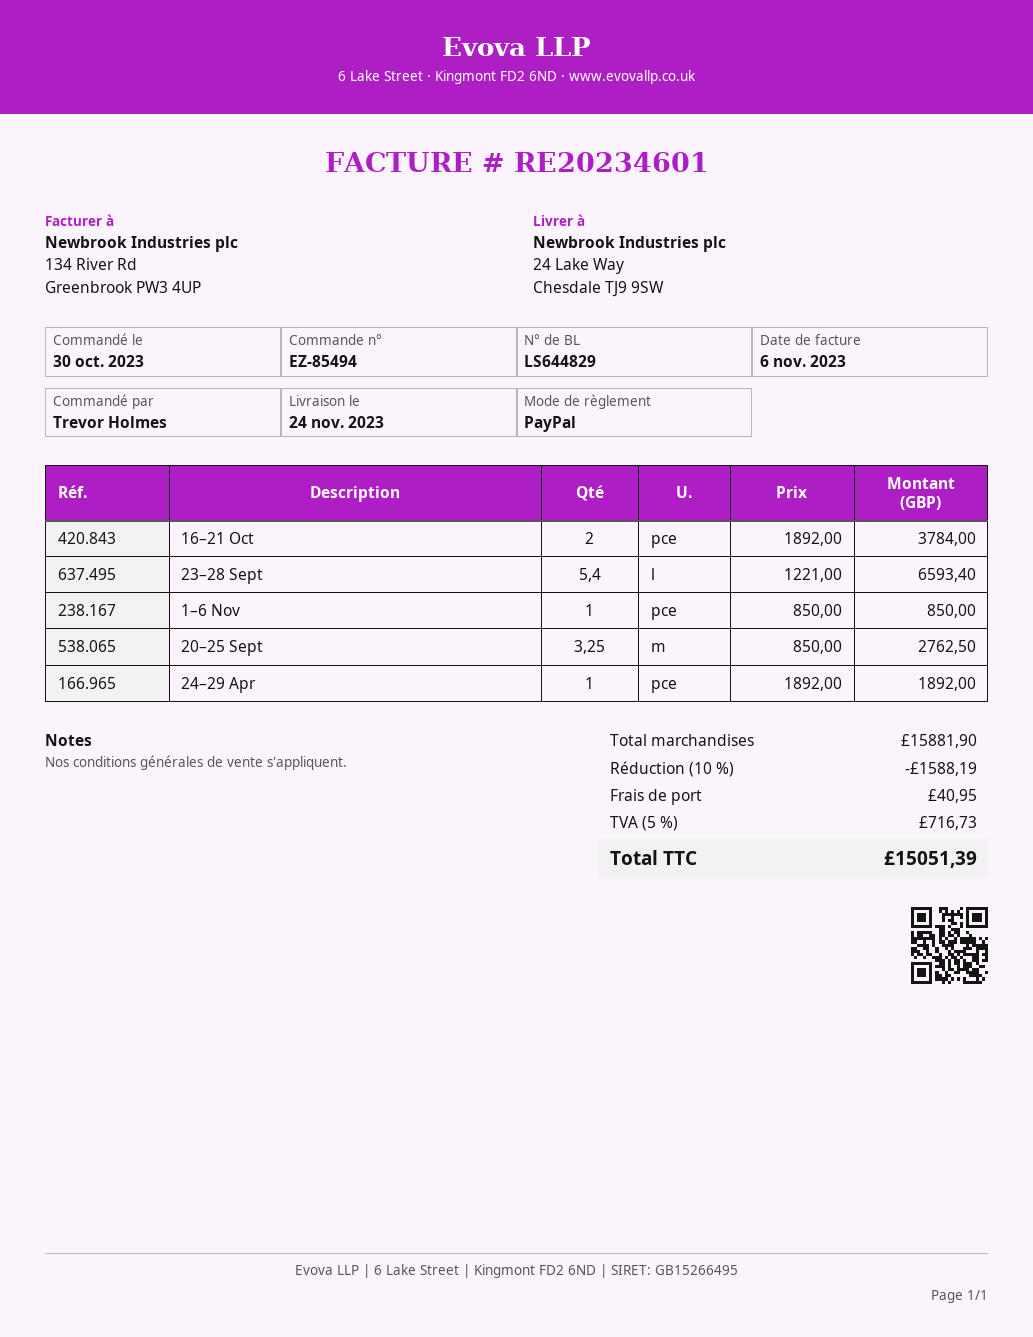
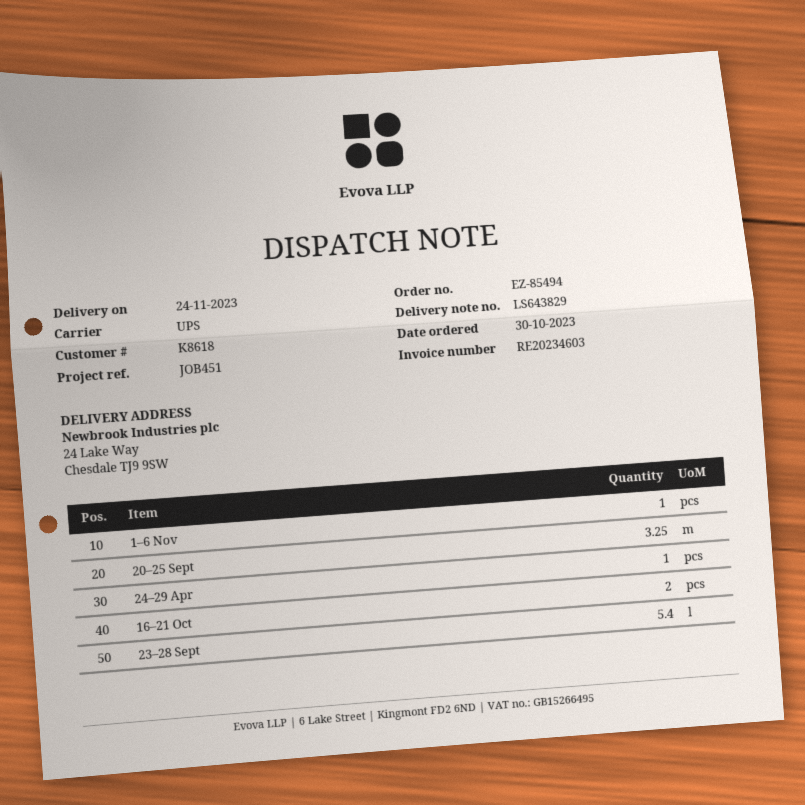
delivery note number: LS644829 -> LS643829
invoice number: RE20234601 -> RE20234603

